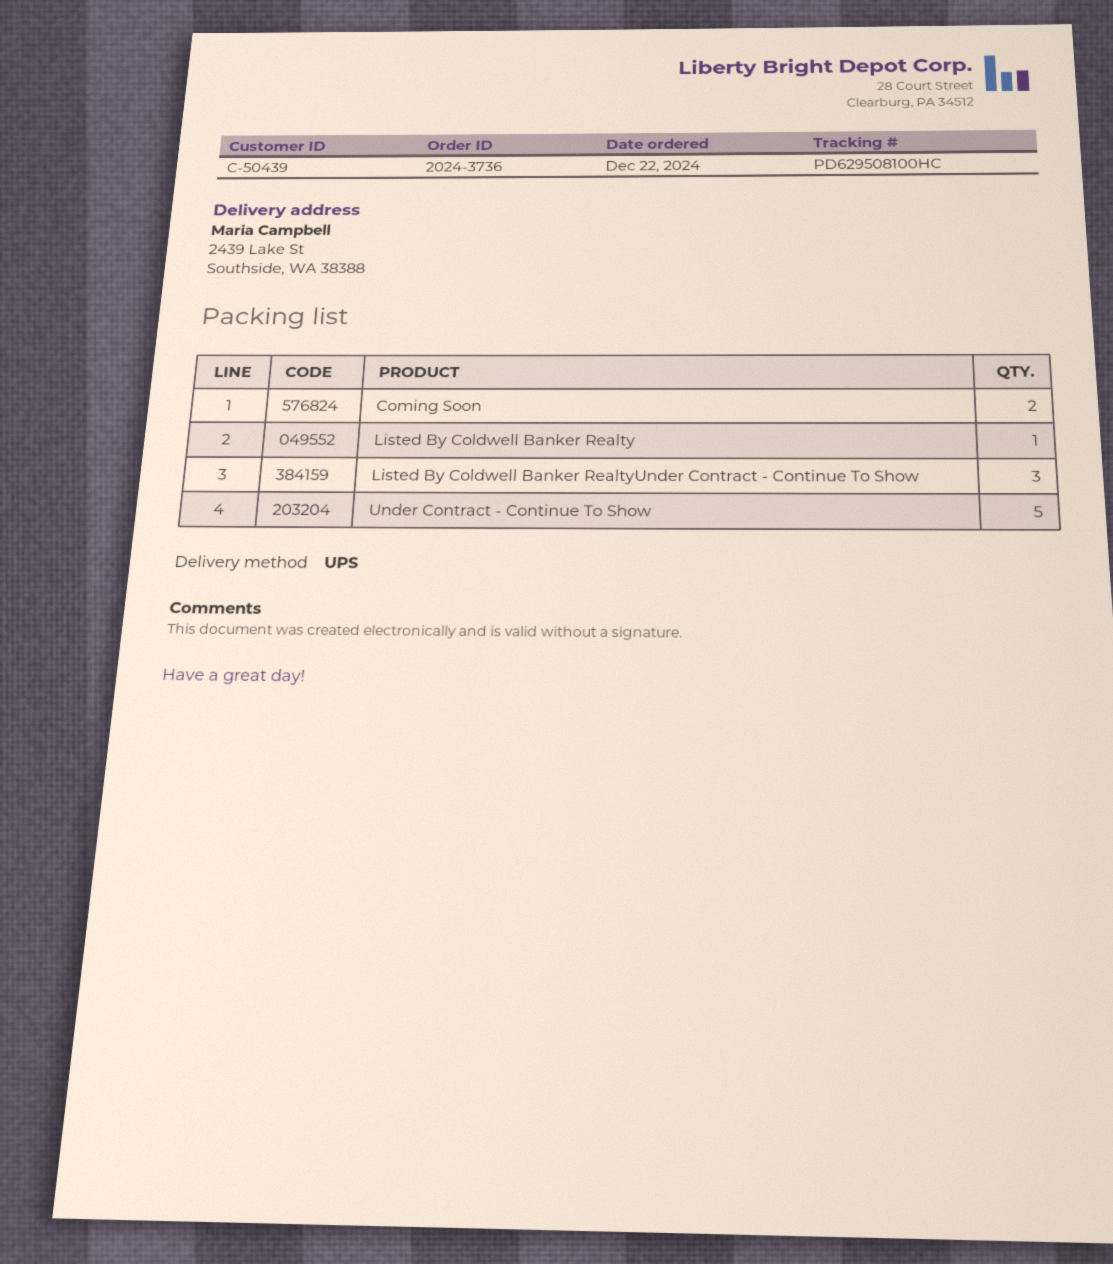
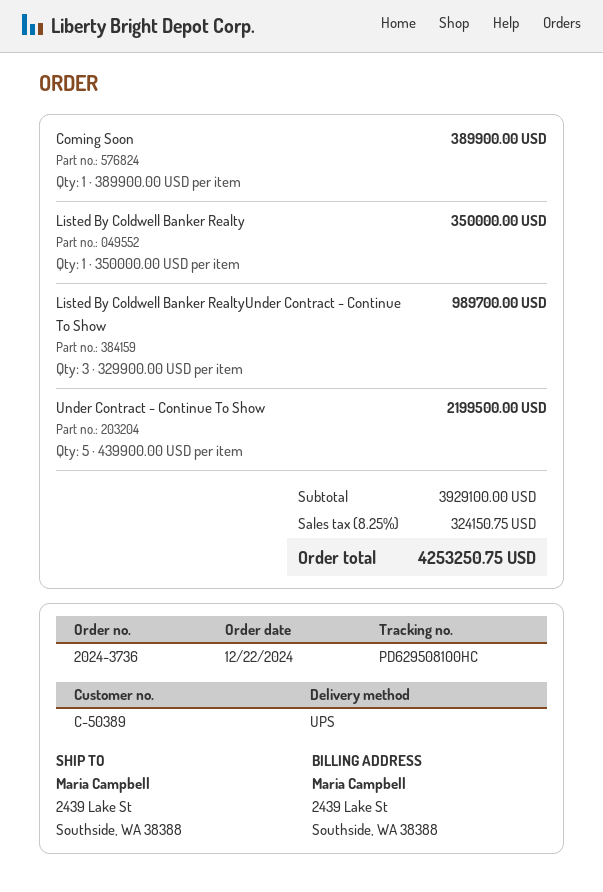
customer number: C-50439 -> C-50389
Coming Soon: 2 -> 1

